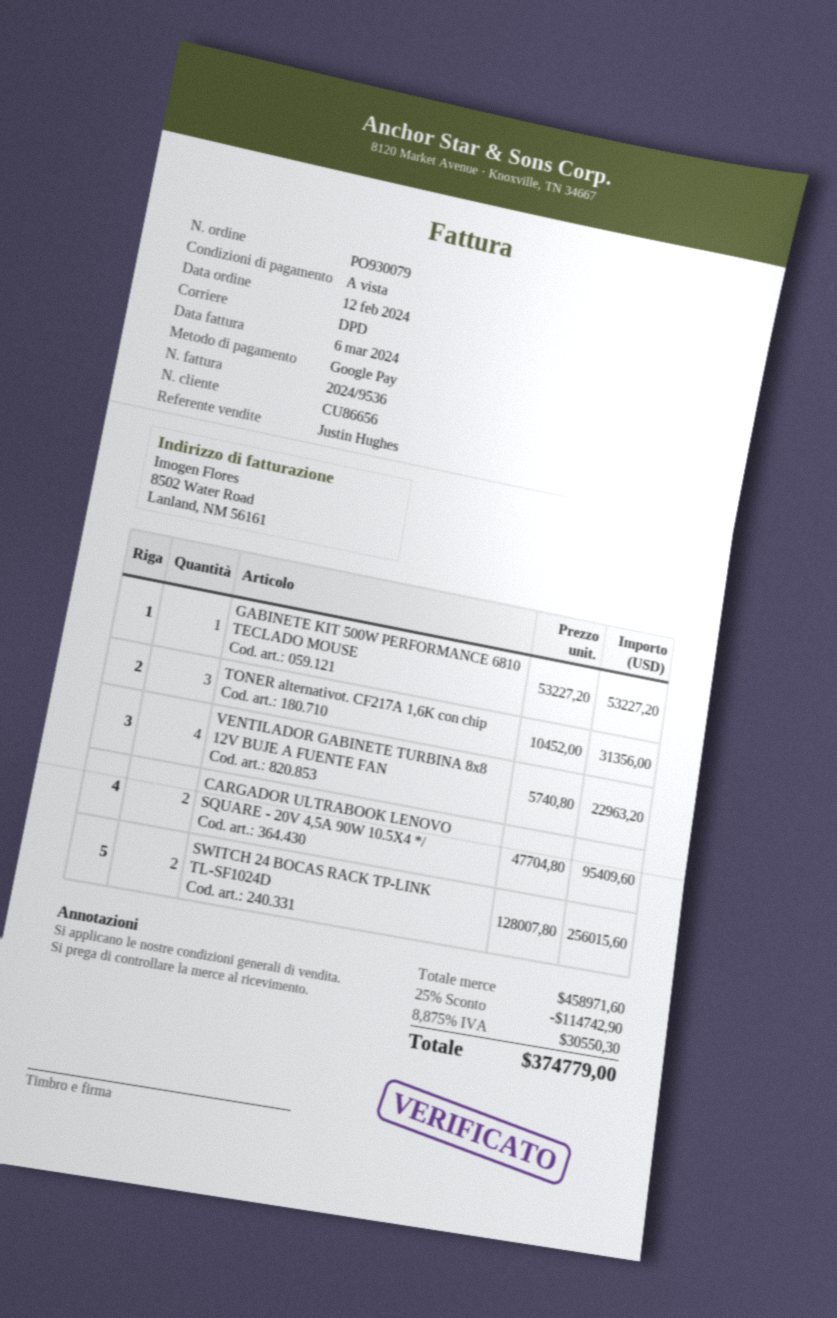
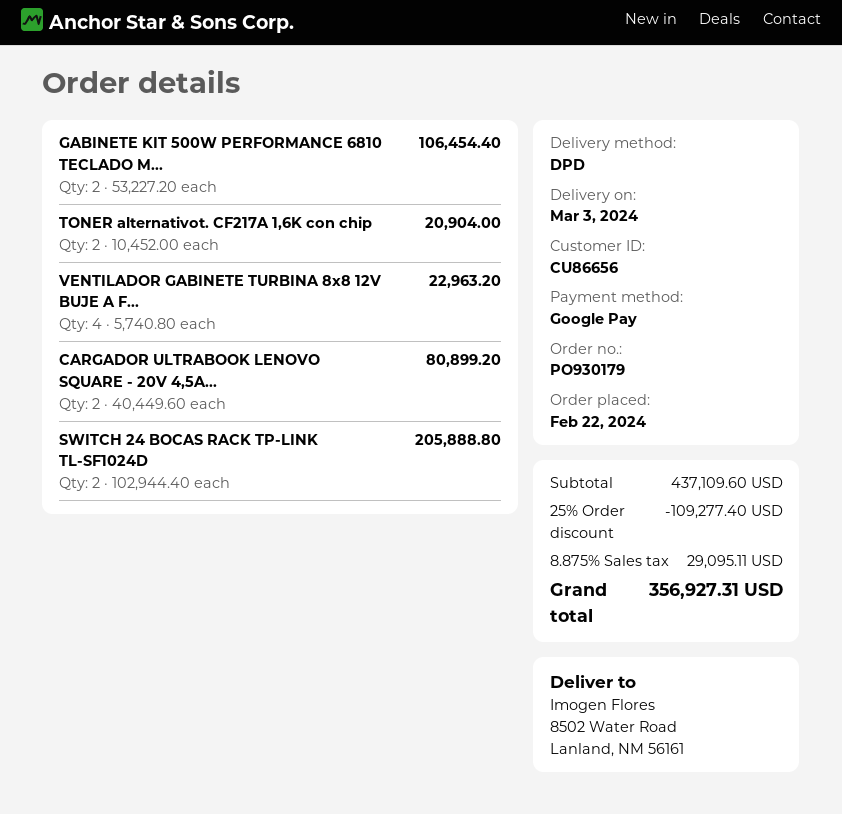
order number: PO930079 -> PO930179
order date: 2024-02-12 -> 2024-02-22
GABINETE KIT 500W PERFORMANCE 6810 TECLADO MOUSE: 1 x 53227.20 = 53227.20 -> 2 x 53227.20 = 106454.40
TONER alternativot. CF217A 1,6K con chip: 3 x 10452.00 = 31356.00 -> 2 x 10452.00 = 20904.00
CARGADOR ULTRABOOK LENOVO SQUARE - 20V 4,5A 90W 10.5X4 */: 2 x 47704.80 = 95409.60 -> 2 x 40449.60 = 80899.20
SWITCH 24 BOCAS RACK TP-LINK TL-SF1024D: 2 x 128007.80 = 256015.60 -> 2 x 102944.40 = 205888.80
subtotal: 458971.60 -> 437109.60
discount: 25% = 114742.90 -> 25% = 109277.40
tax: 8.875% = 30550.30 -> 8.875% = 29095.11
total: 374779.00 -> 356927.31

